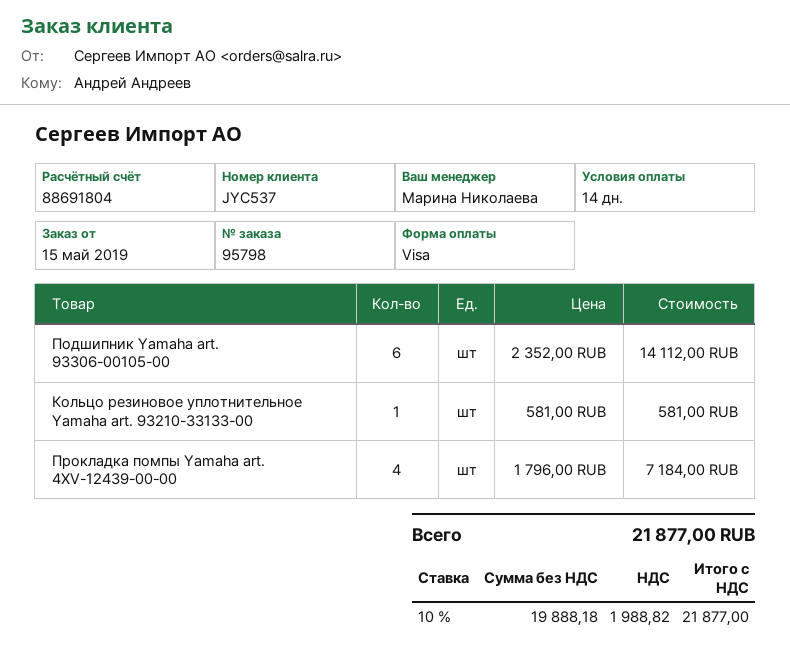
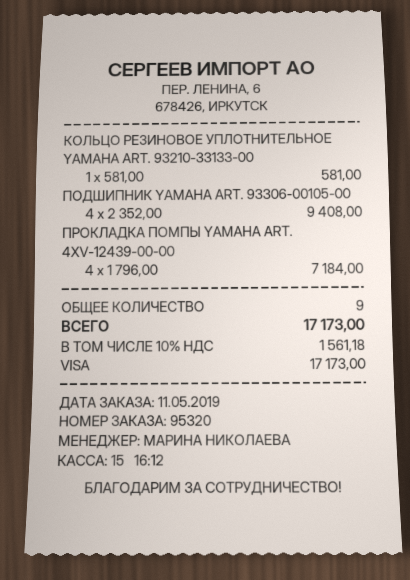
order number: 95798 -> 95320
order date: 2019-05-15 -> 2019-05-11
Подшипник Yamaha art. 93306-00105-00: 6 x 2352.00 = 14112.00 -> 4 x 2352.00 = 9408.00
tax: 10% = 1988.82 -> 10% = 1561.18
total: 21877.00 -> 17173.00

